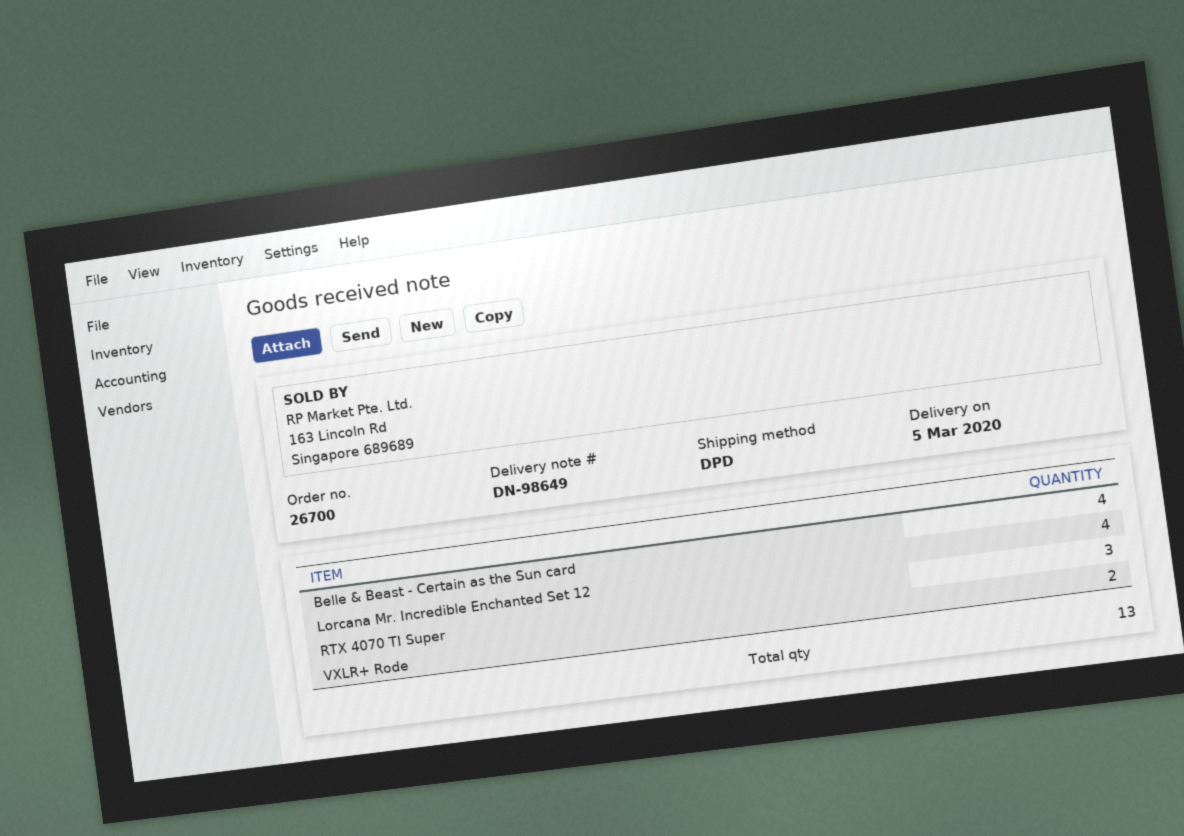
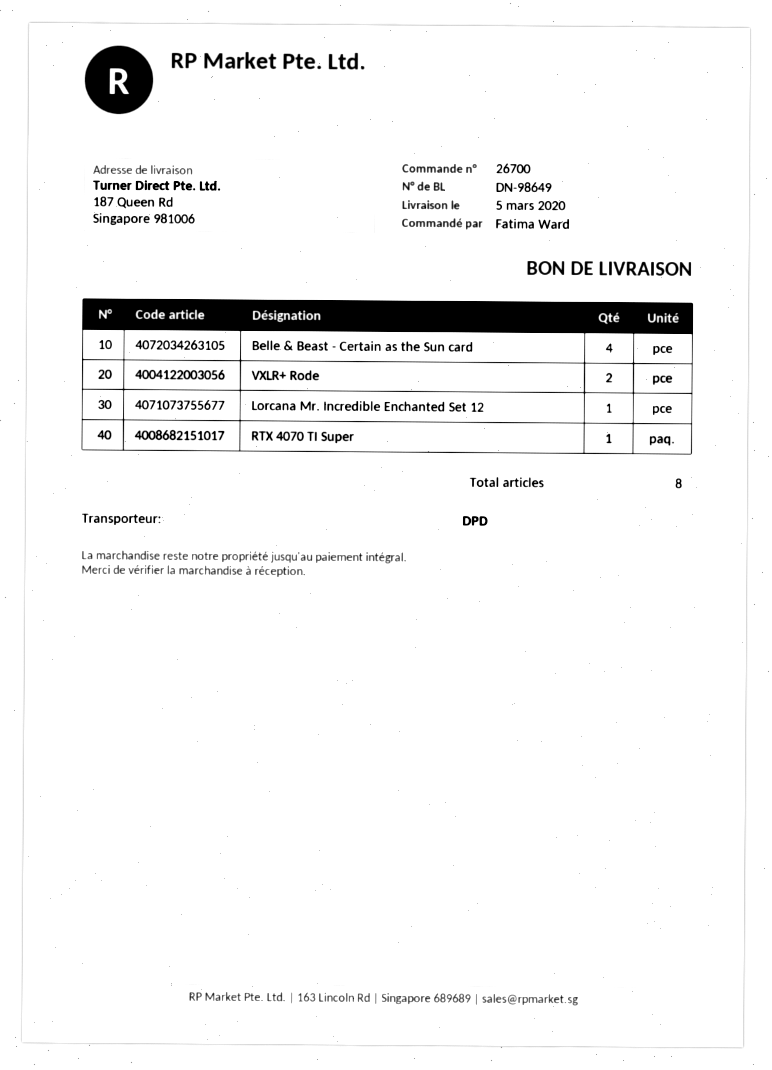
Lorcana Mr. Incredible Enchanted Set 12: 4 -> 1
RTX 4070 TI Super: 3 -> 1
total quantity: 13 -> 8

